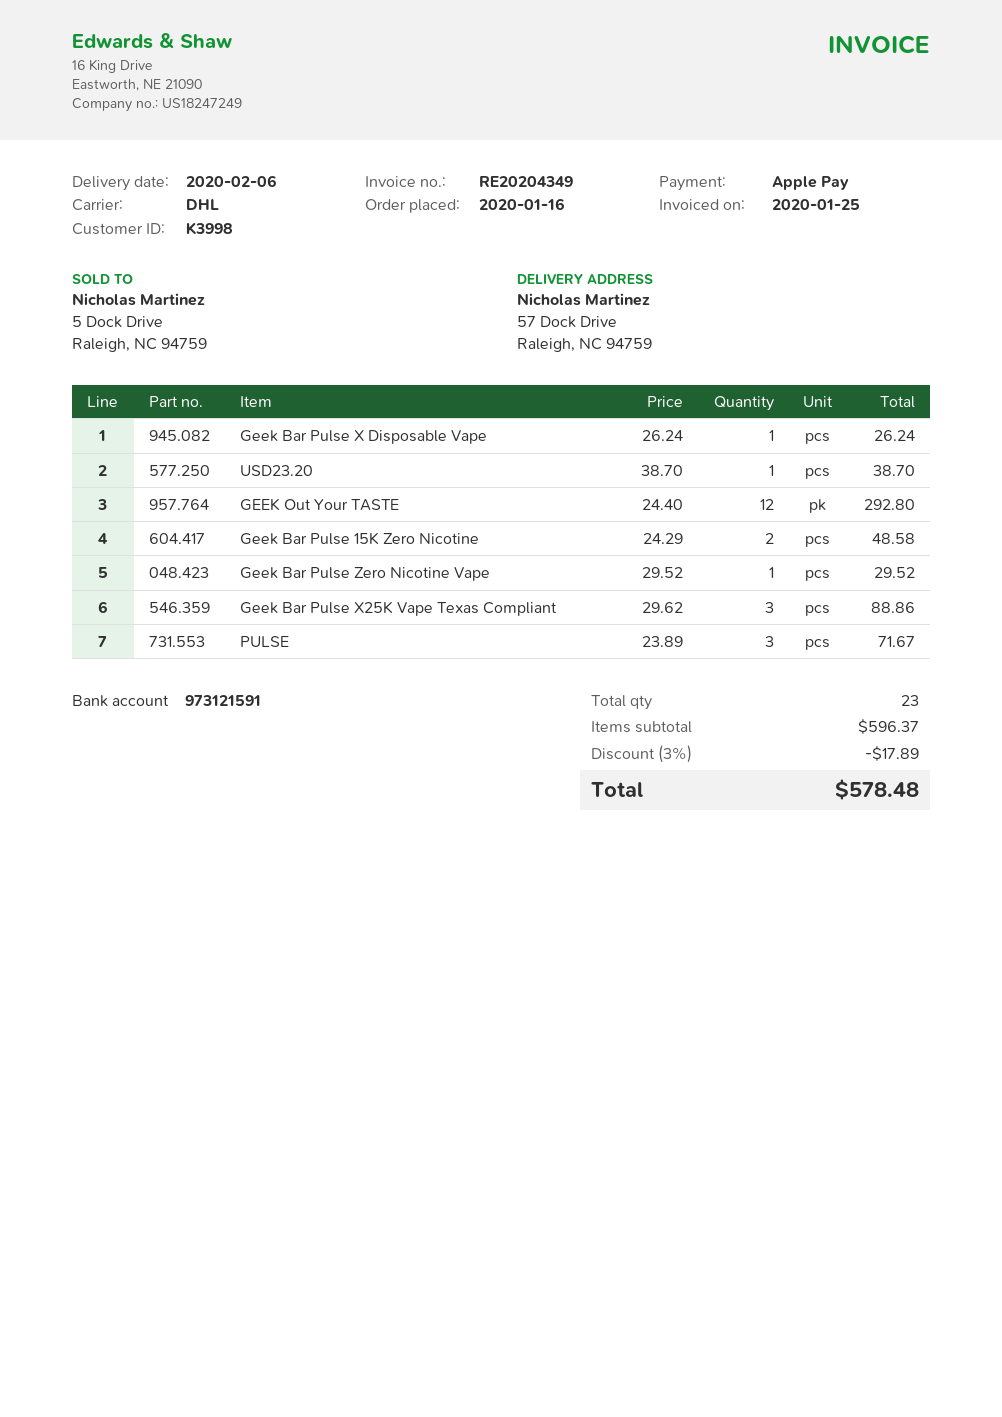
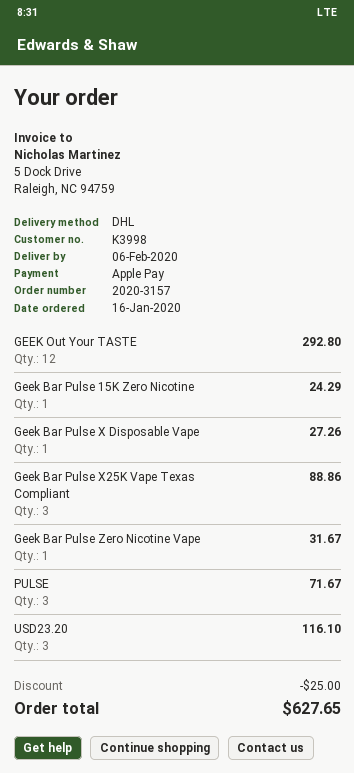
Geek Bar Pulse X Disposable Vape: 1 for 26.24 -> 1 for 27.26
USD23.20: 1 for 38.70 -> 3 for 116.10
Geek Bar Pulse 15K Zero Nicotine: 2 for 48.58 -> 1 for 24.29
Geek Bar Pulse Zero Nicotine Vape: 1 for 29.52 -> 1 for 31.67
discount: 17.89 -> 25.00
total: 578.48 -> 627.65

